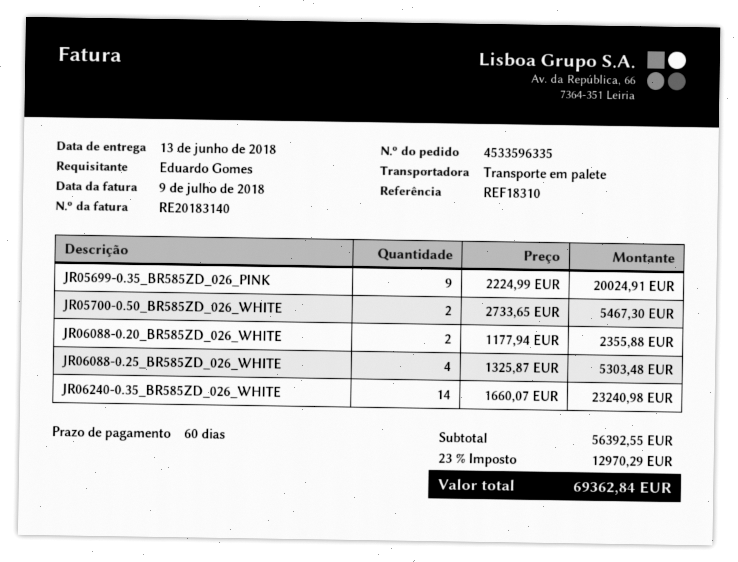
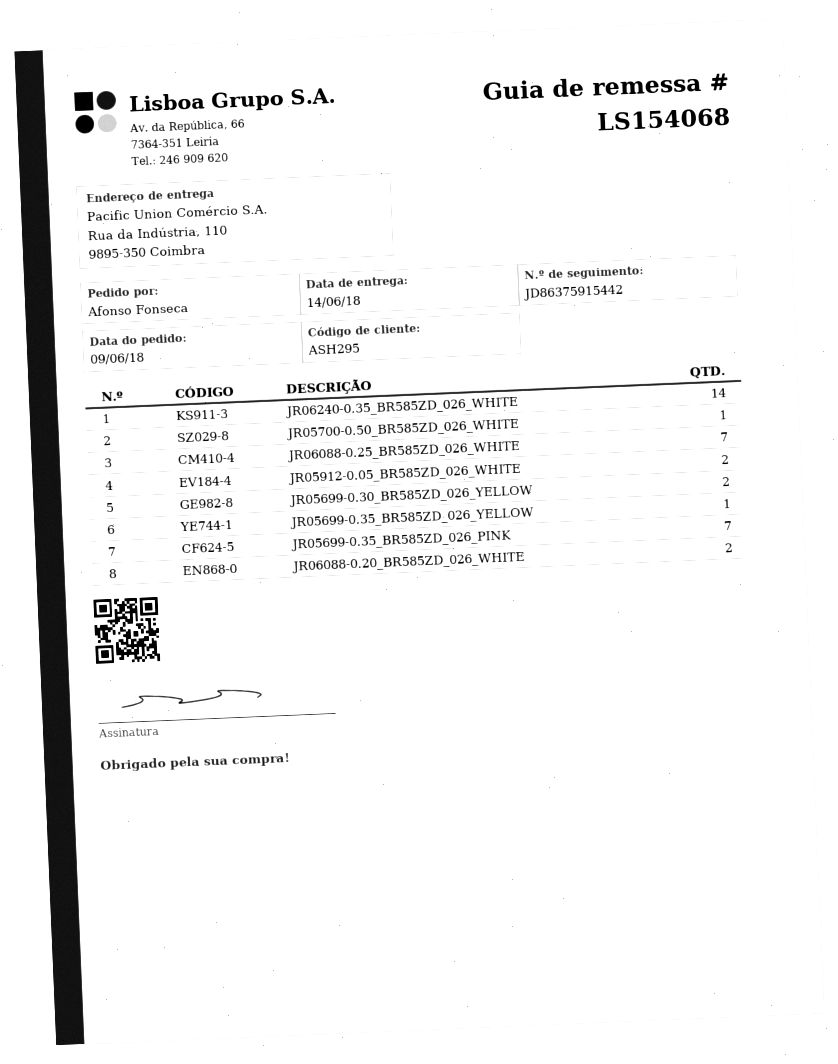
delivery date: 2018-06-13 -> 2018-06-14
ordered by: Eduardo Gomes -> Afonso Fonseca
JR05699-0.35_BR585ZD_026_PINK: 9 -> 7
JR05700-0.50_BR585ZD_026_WHITE: 2 -> 1
JR06088-0.25_BR585ZD_026_WHITE: 4 -> 7
JR05912-0.05_BR585ZD_026_WHITE: none -> 2
JR05699-0.30_BR585ZD_026_YELLOW: none -> 2
JR05699-0.35_BR585ZD_026_YELLOW: none -> 1

